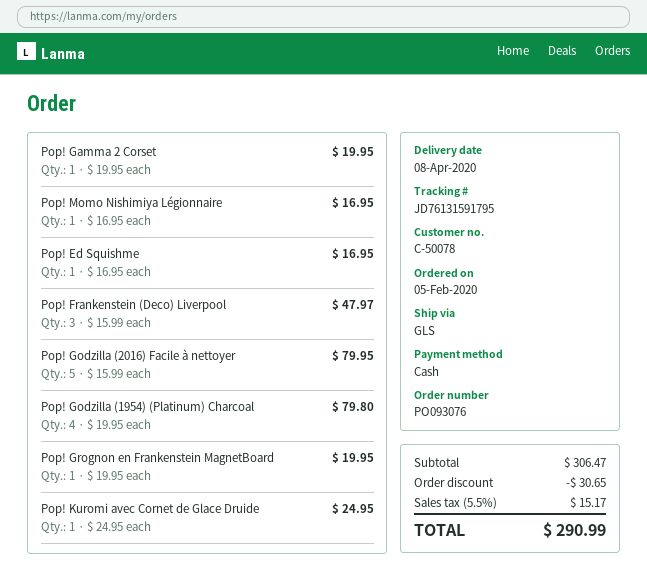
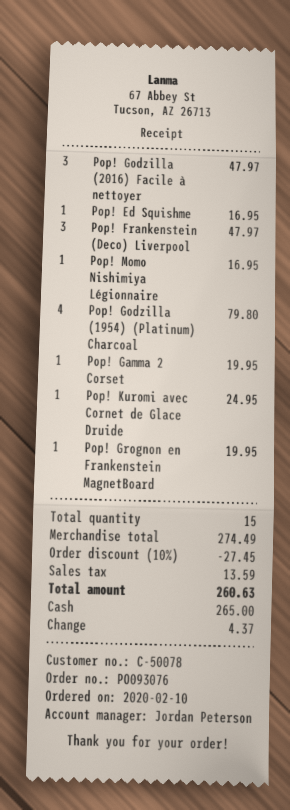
order date: 2020-02-05 -> 2020-02-10
Pop! Godzilla (2016) Facile à nettoyer: 5 for 79.95 -> 3 for 47.97
subtotal: 306.47 -> 274.49
discount: 30.65 -> 27.45
tax: 15.17 -> 13.59
total: 290.99 -> 260.63

